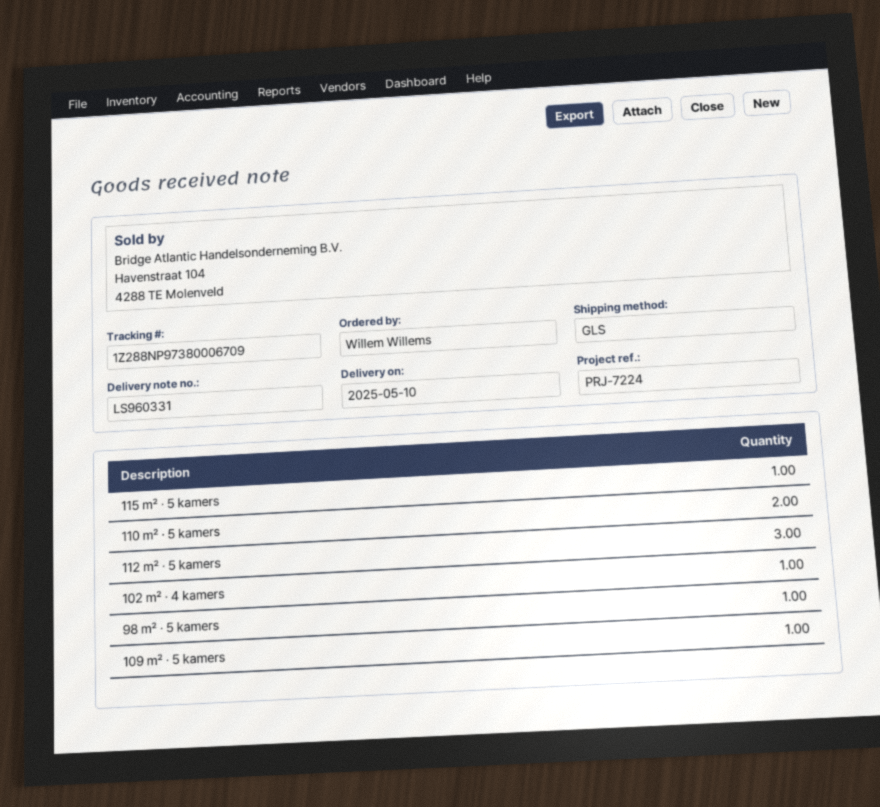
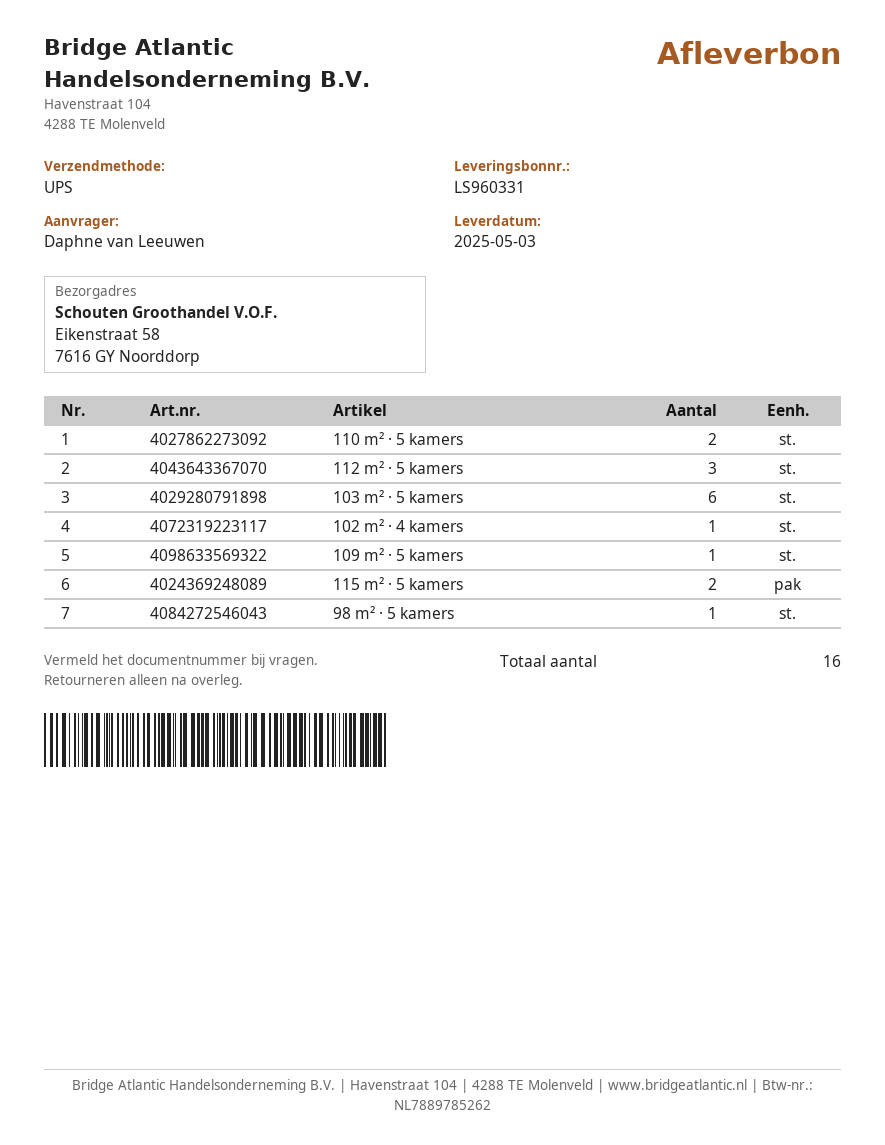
delivery date: 2025-05-10 -> 2025-05-03
ordered by: Willem Willems -> Daphne van Leeuwen
shipping method: GLS -> UPS
115 m² · 5 kamers: 1 -> 2
103 m² · 5 kamers: none -> 6

